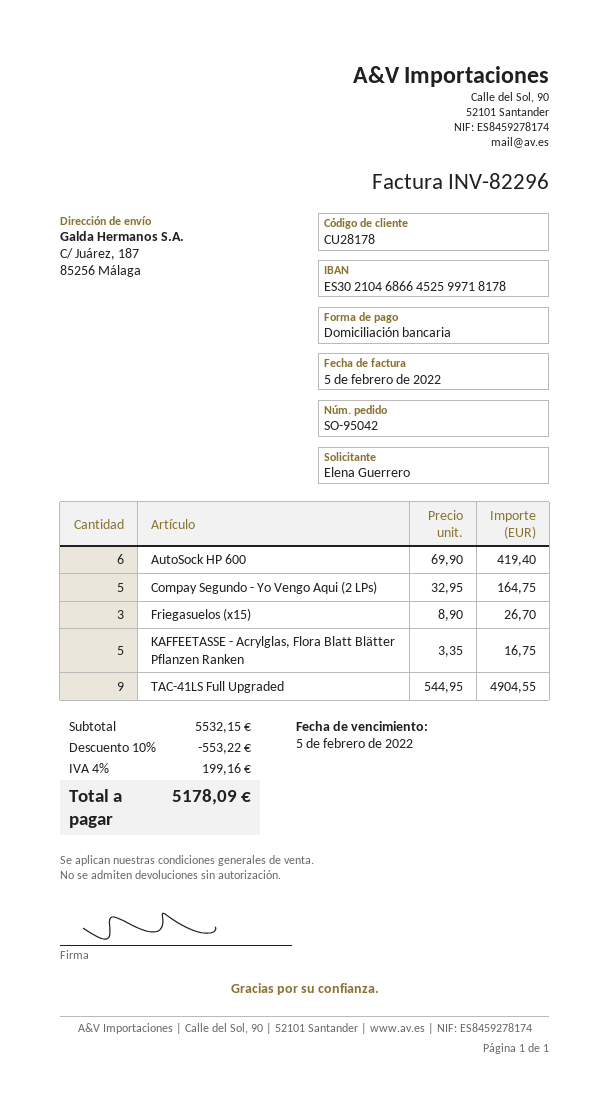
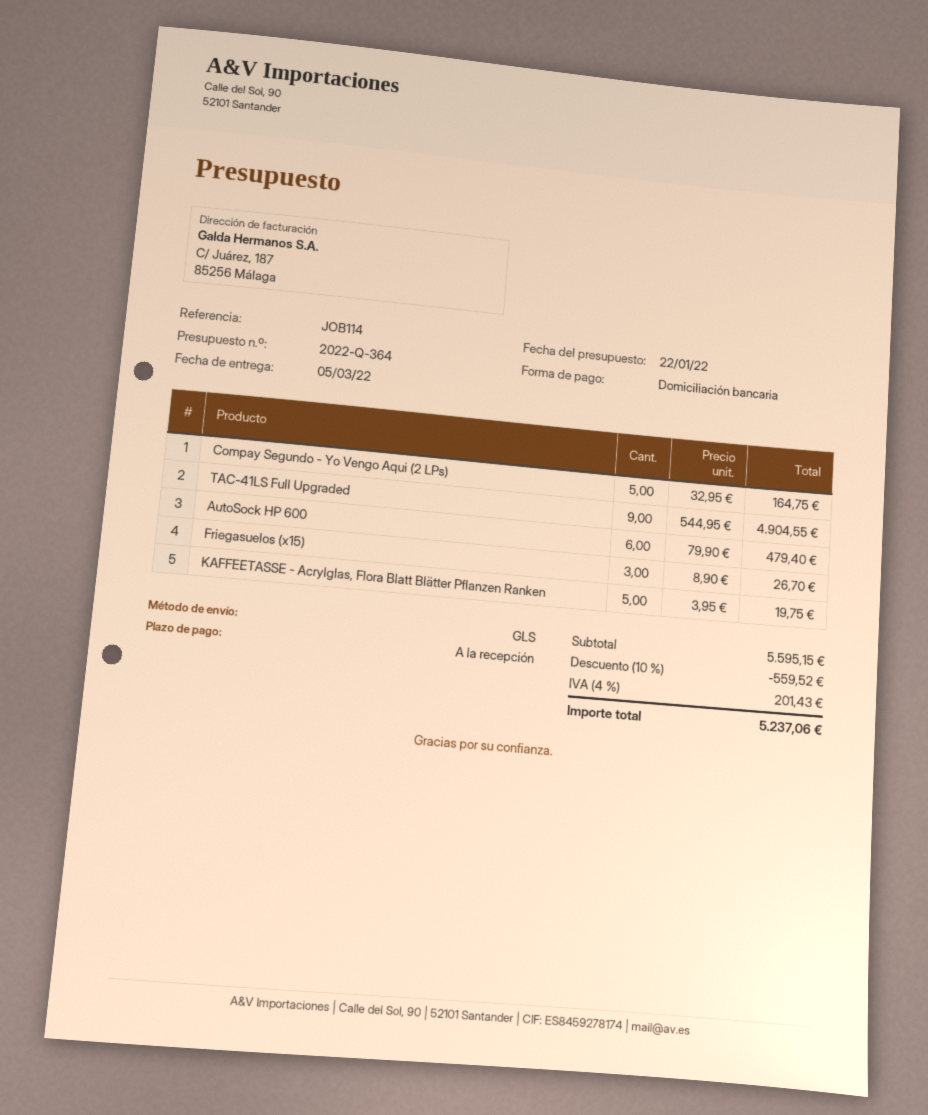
AutoSock HP 600: 6 x 69.90 = 419.40 -> 6 x 79.90 = 479.40
KAFFEETASSE - Acrylglas, Flora Blatt Blätter Pflanzen Ranken: 5 x 3.35 = 16.75 -> 5 x 3.95 = 19.75
subtotal: 5532.15 -> 5595.15
discount: 10% = 553.22 -> 10% = 559.52
tax: 4% = 199.16 -> 4% = 201.43
total: 5178.09 -> 5237.06

